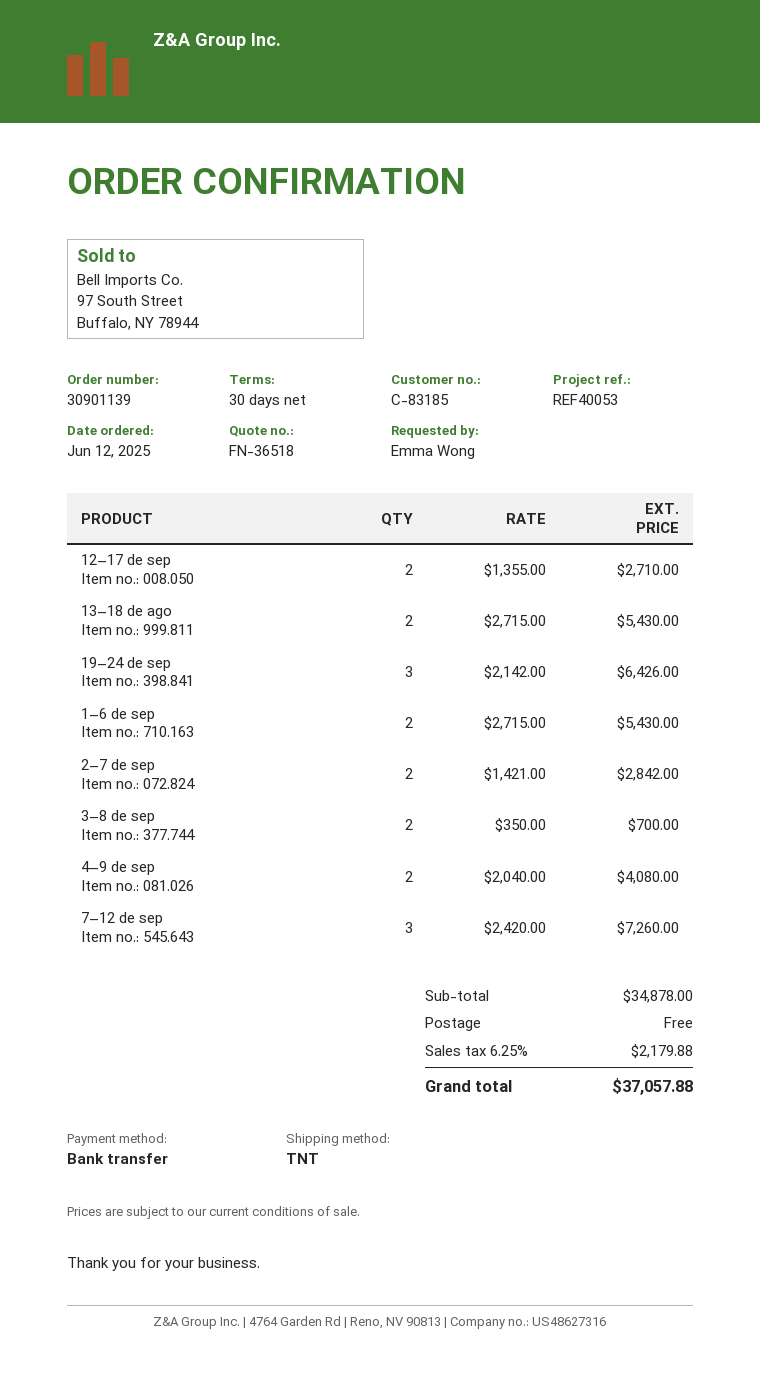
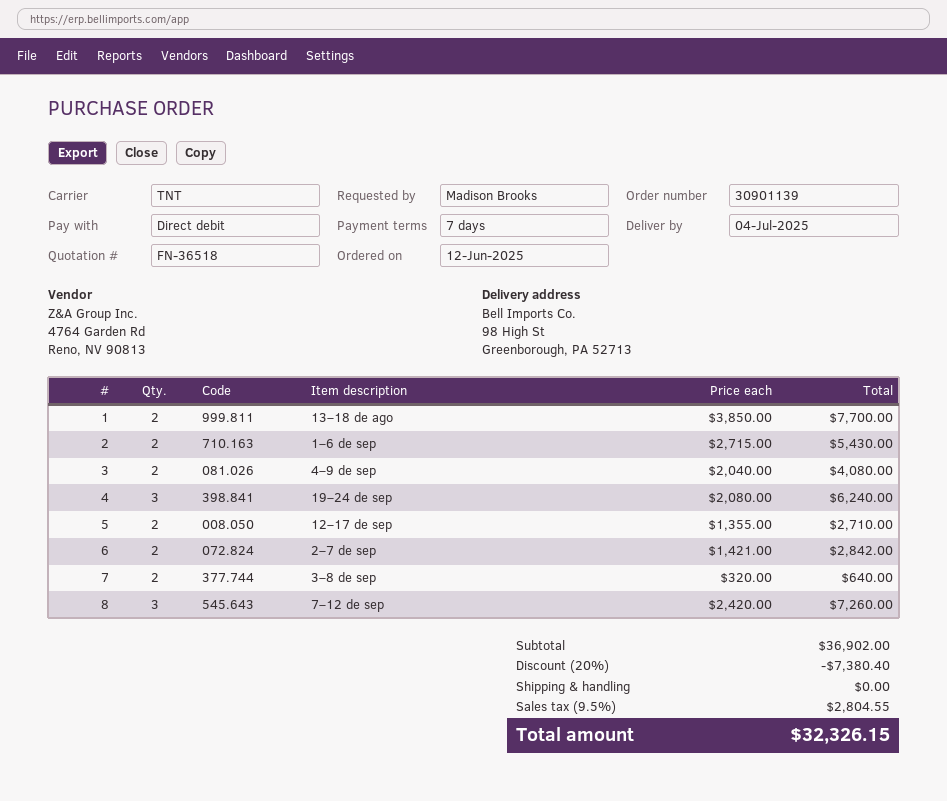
payment terms: 30 days -> 7 days
ordered by: Emma Wong -> Madison Brooks
payment method: bank transfer -> direct debit
13–18 de ago: 2 x 2715.00 = 5430.00 -> 2 x 3850.00 = 7700.00
19–24 de sep: 3 x 2142.00 = 6426.00 -> 3 x 2080.00 = 6240.00
3–8 de sep: 2 x 350.00 = 700.00 -> 2 x 320.00 = 640.00
subtotal: 34878.00 -> 36902.00
discount: none -> 20% = 7380.40
tax: 6.25% = 2179.88 -> 9.5% = 2804.55
total: 37057.88 -> 32326.15

